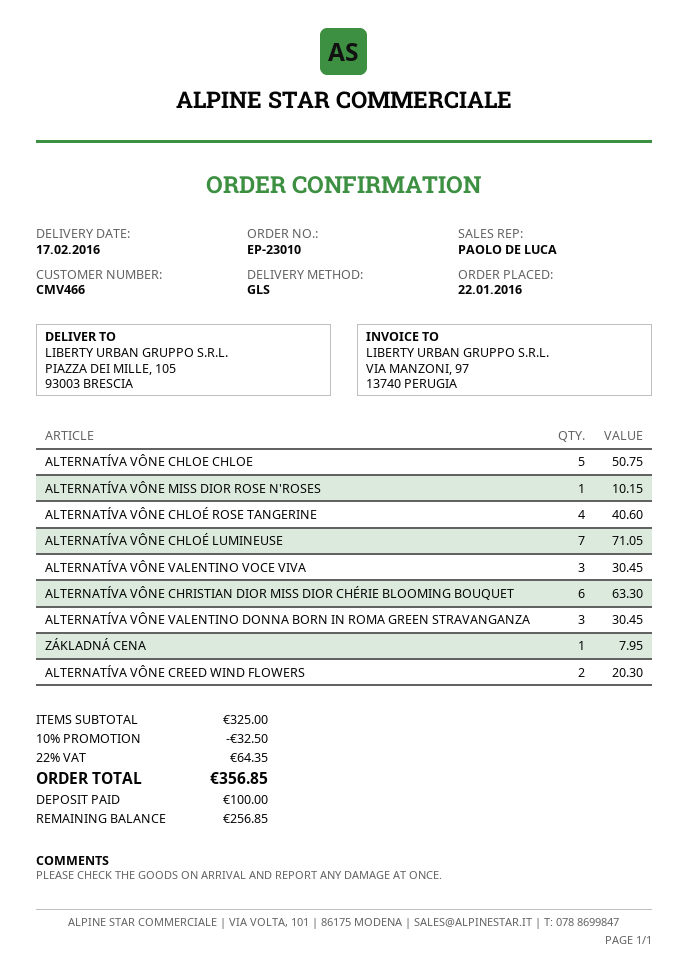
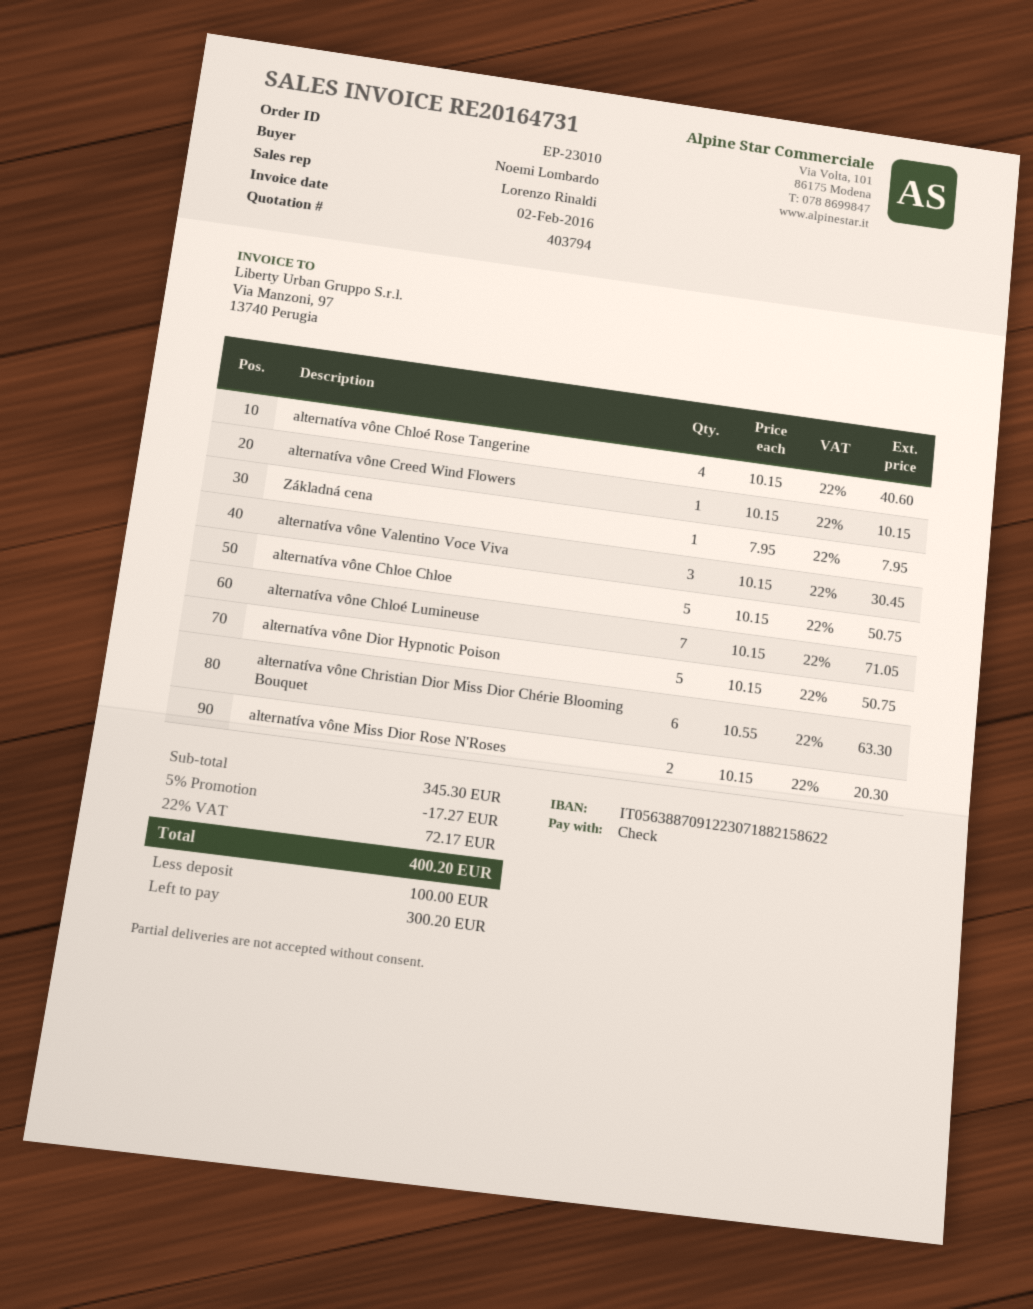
sales rep: PAOLO DE LUCA -> Lorenzo Rinaldi
ALTERNATÍVA VÔNE MISS DIOR ROSE N'ROSES: 1 for 10.15 -> 2 for 20.30
ALTERNATÍVA VÔNE VALENTINO DONNA BORN IN ROMA GREEN STRAVANGANZA: 3 for 30.45 -> none
ALTERNATÍVA VÔNE CREED WIND FLOWERS: 2 for 20.30 -> 1 for 10.15
alternatíva vône Dior Hypnotic Poison: none -> 5 for 50.75
subtotal: 325.00 -> 345.30
discount: 10% = 32.50 -> 5% = 17.27
tax: 22% = 64.35 -> 22% = 72.17
total: 356.85 -> 400.20
balance: 256.85 -> 300.20

